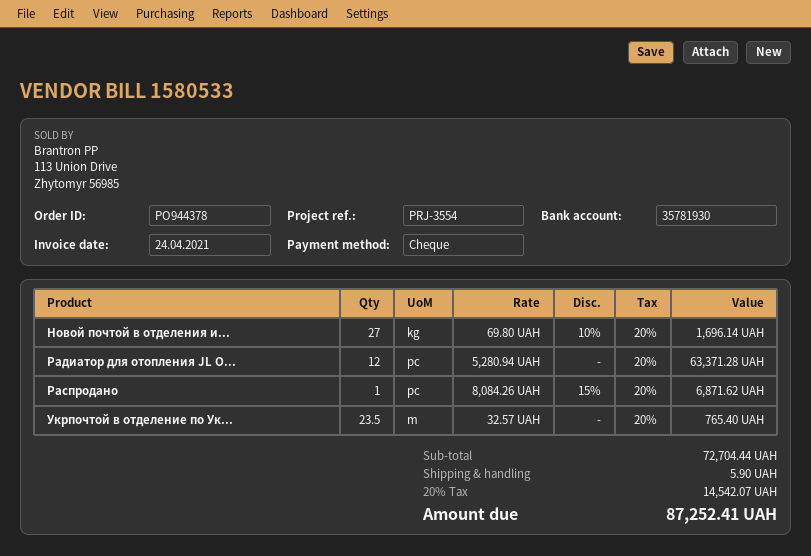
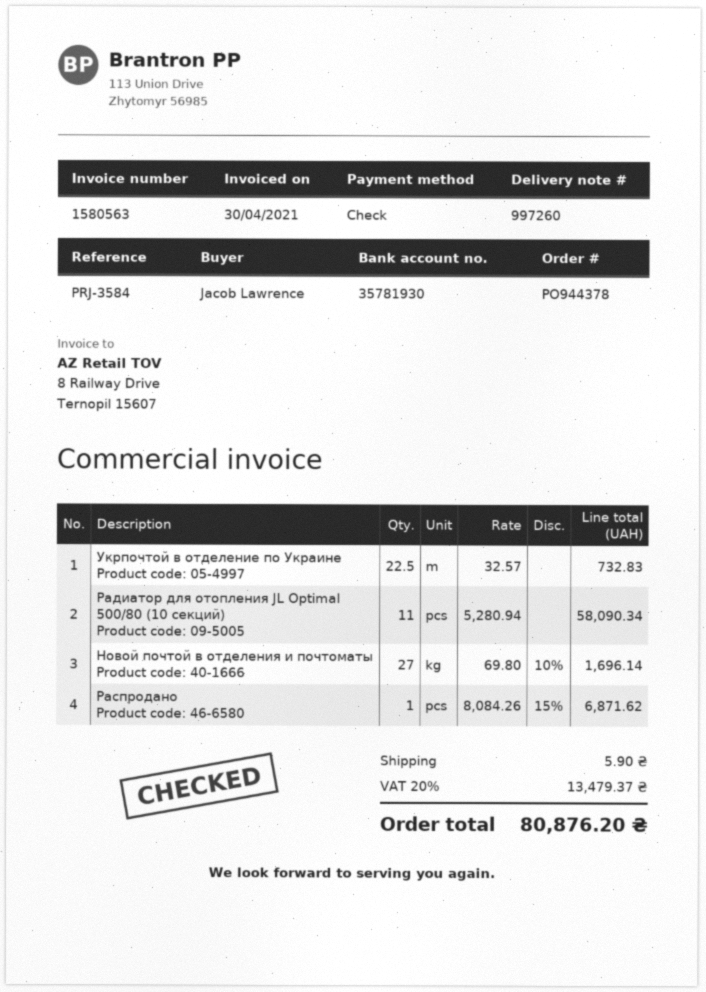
invoice number: 1580533 -> 1580563
invoice date: 2021-04-24 -> 2021-04-30
reference: PRJ-3554 -> PRJ-3584
Радиатор для отопления JL O...: 12 x 5280.94 = 63371.28 -> 11 x 5280.94 = 58090.34
Укрпочтой в отделение по Ук...: 23.5 x 32.57 = 765.40 -> 22.5 x 32.57 = 732.83
tax: 20% = 14542.07 -> 20% = 13479.37
total: 87252.41 -> 80876.20

